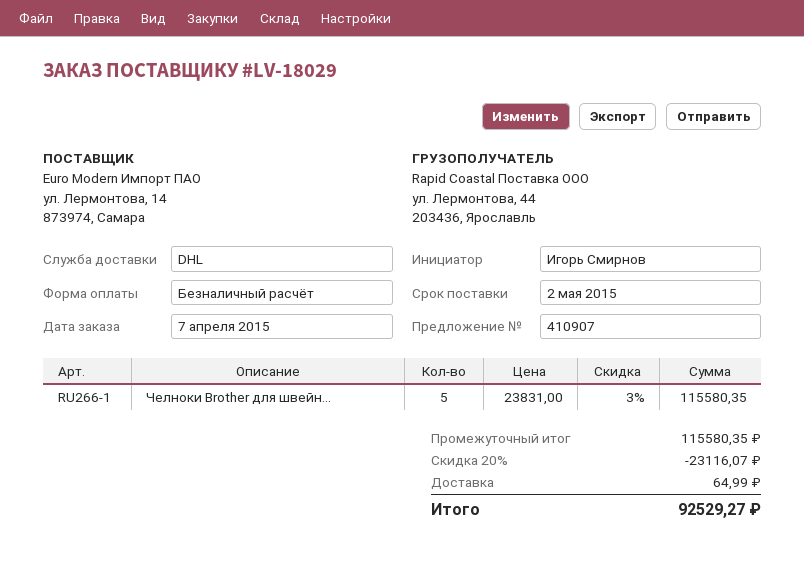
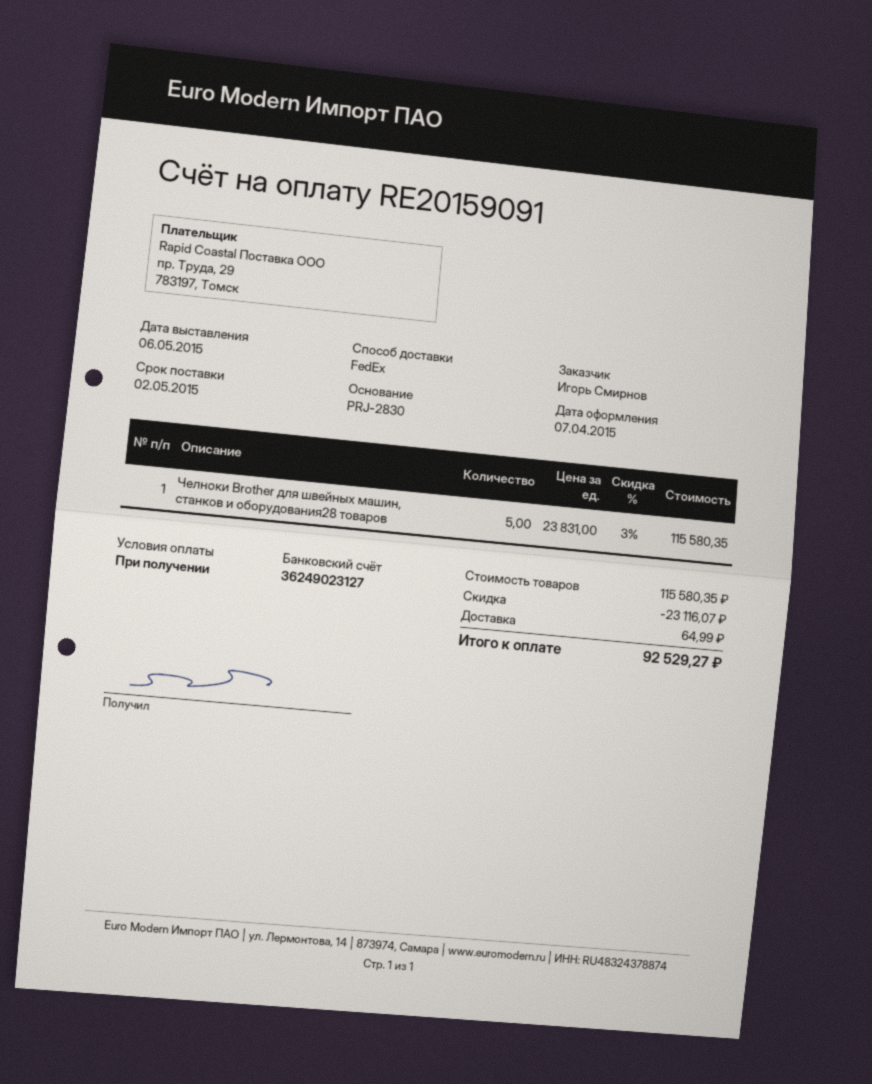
shipping method: DHL -> FedEx

